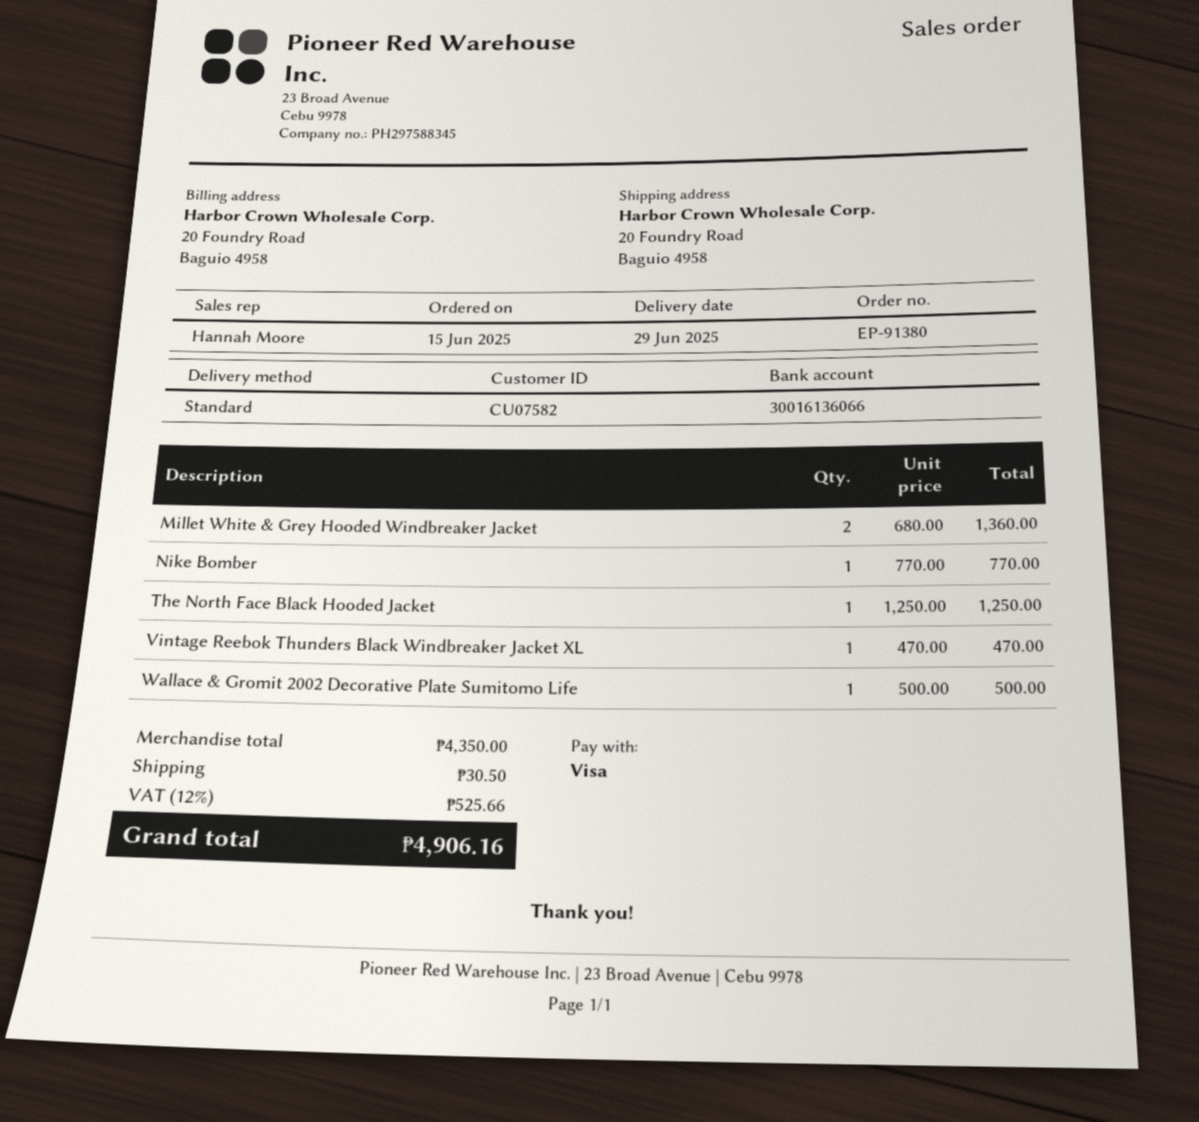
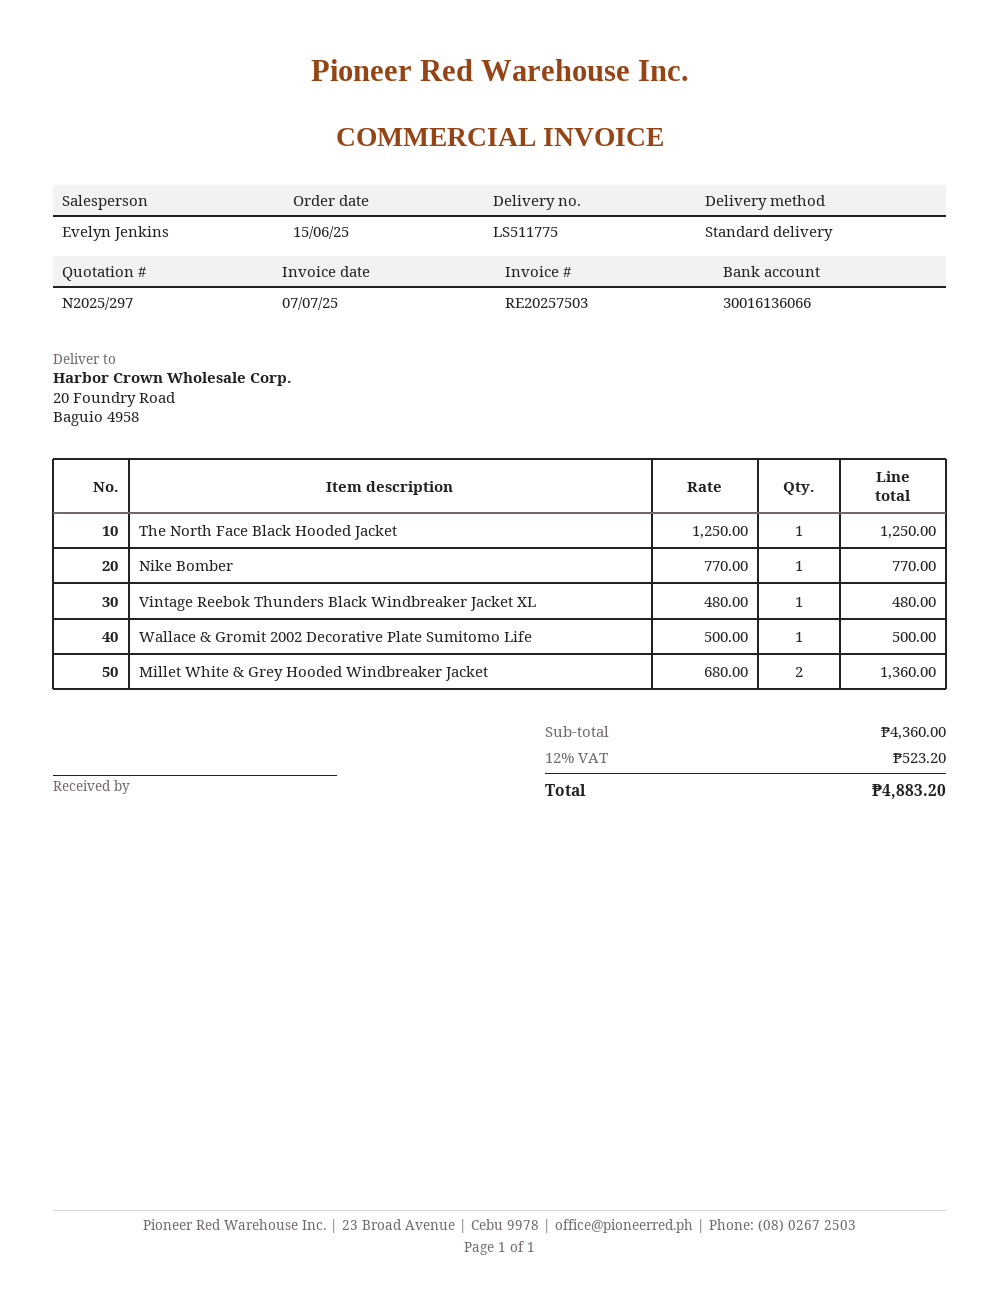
sales rep: Hannah Moore -> Evelyn Jenkins
Vintage Reebok Thunders Black Windbreaker Jacket XL: 1 x 470.00 = 470.00 -> 1 x 480.00 = 480.00
subtotal: 4350.00 -> 4360.00
shipping: 30.50 -> none
tax: 12% = 525.66 -> 12% = 523.20
total: 4906.16 -> 4883.20

